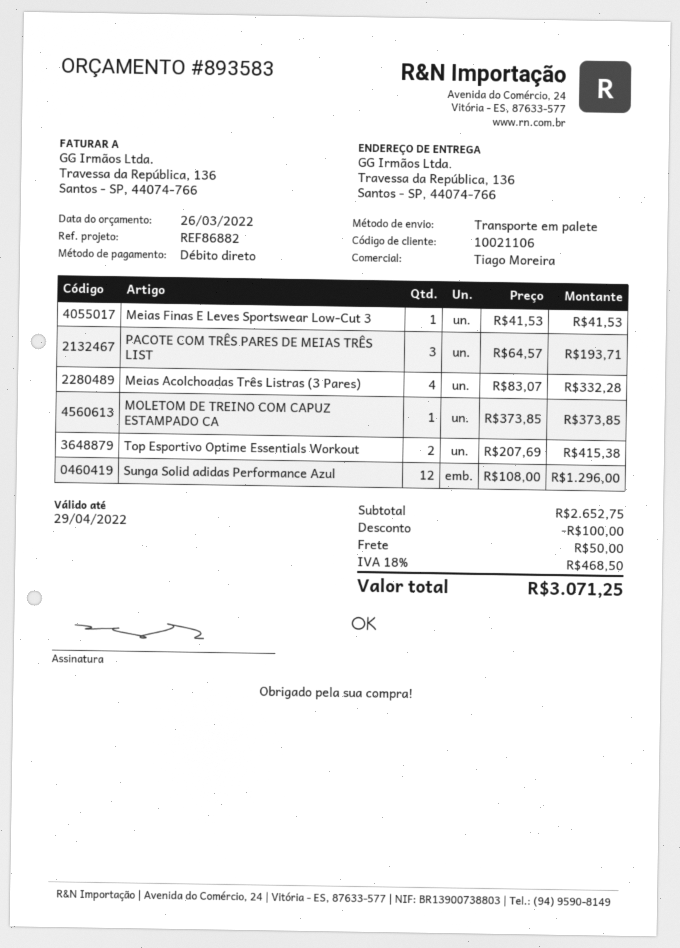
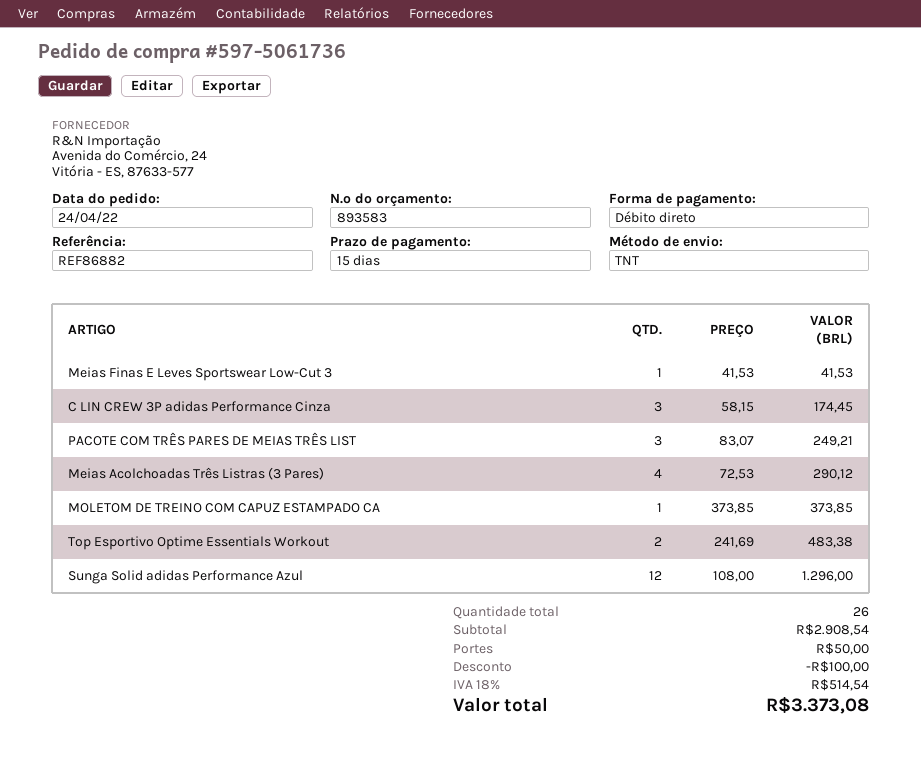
shipping method: pallet freight -> TNT
PACOTE COM TRÊS PARES DE MEIAS TRÊS LIST: 3 x 64.57 = 193.71 -> 3 x 83.07 = 249.21
Meias Acolchoadas Três Listras (3 Pares): 4 x 83.07 = 332.28 -> 4 x 72.53 = 290.12
Top Esportivo Optime Essentials Workout: 2 x 207.69 = 415.38 -> 2 x 241.69 = 483.38
C LIN CREW 3P adidas Performance Cinza: none -> 3 x 58.15 = 174.45
subtotal: 2652.75 -> 2908.54
tax: 18% = 468.50 -> 18% = 514.54
total: 3071.25 -> 3373.08

